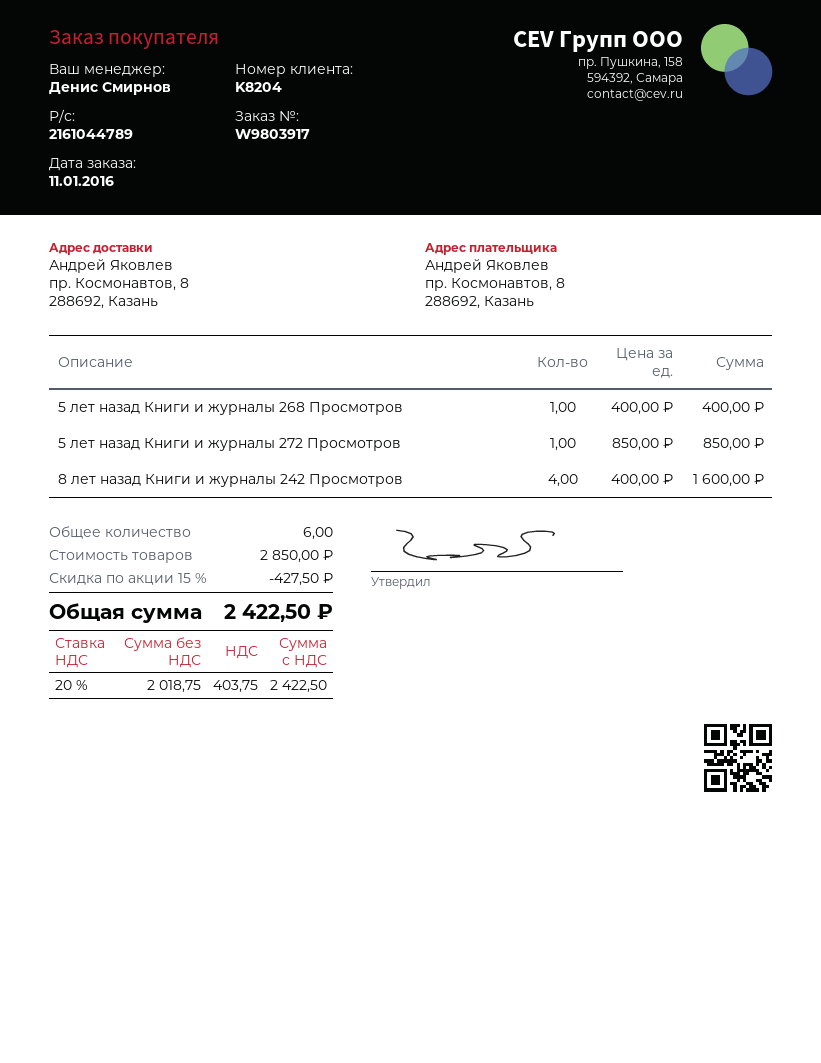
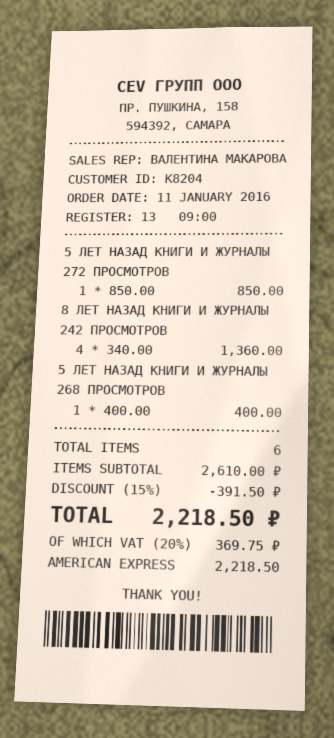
sales rep: Денис Смирнов -> ВАЛЕНТИНА МАКАРОВА
8 лет назад Книги и журналы 242 Просмотров: 4 x 400.00 = 1600.00 -> 4 x 340.00 = 1360.00
subtotal: 2850.00 -> 2610.00
discount: 15% = 427.50 -> 15% = 391.50
tax: 20% = 403.75 -> 20% = 369.75
total: 2422.50 -> 2218.50

